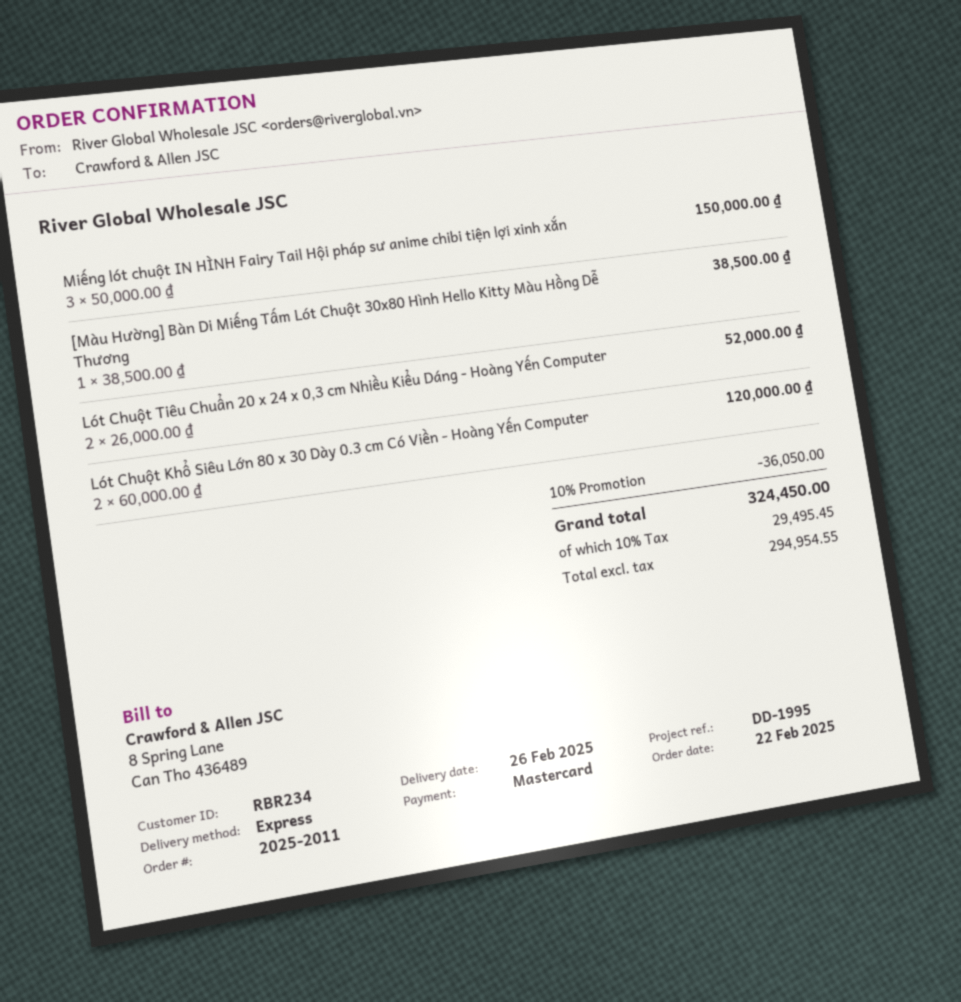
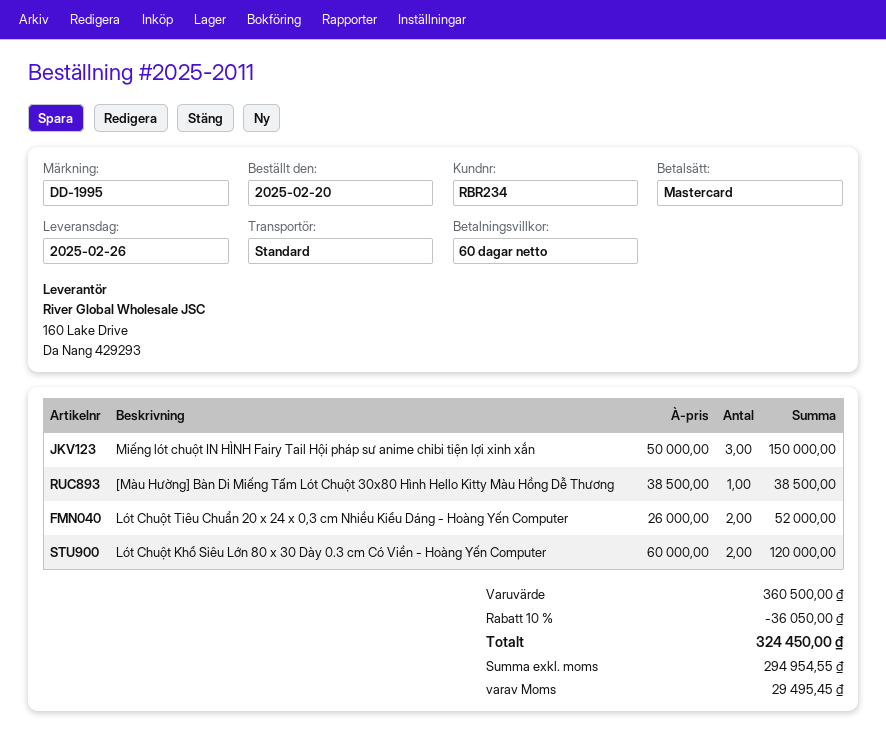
order date: 2025-02-22 -> 2025-02-20
shipping method: express -> standard

